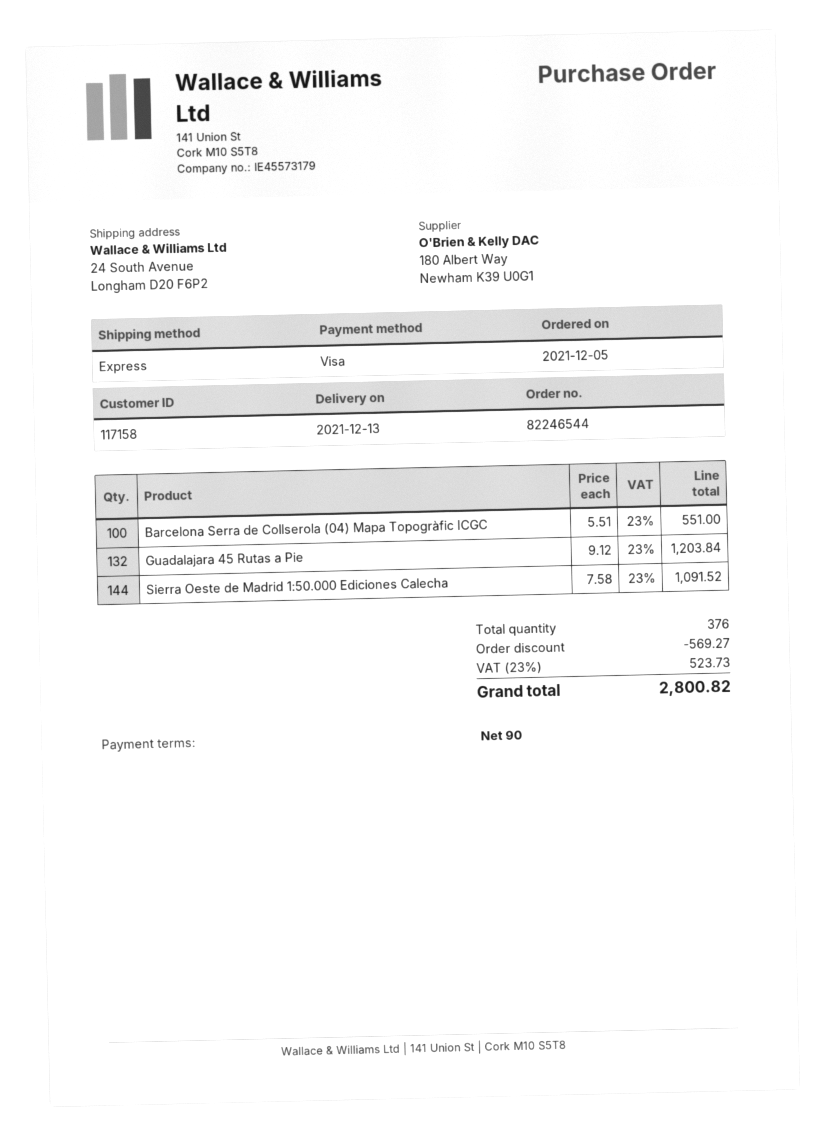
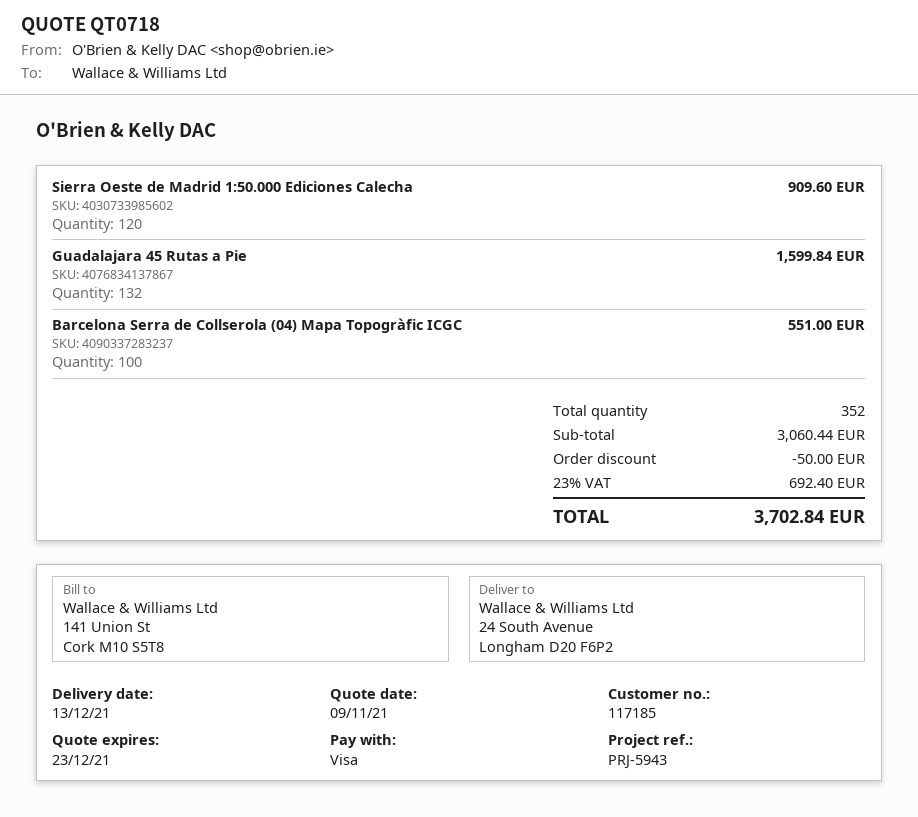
customer number: 117158 -> 117185
Guadalajara 45 Rutas a Pie: 132 for 1203.84 -> 132 for 1599.84
Sierra Oeste de Madrid 1:50.000 Ediciones Calecha: 144 for 1091.52 -> 120 for 909.60
total quantity: 376 -> 352
discount: 569.27 -> 50.00
tax: 23% = 523.73 -> 23% = 692.40
total: 2800.82 -> 3702.84

